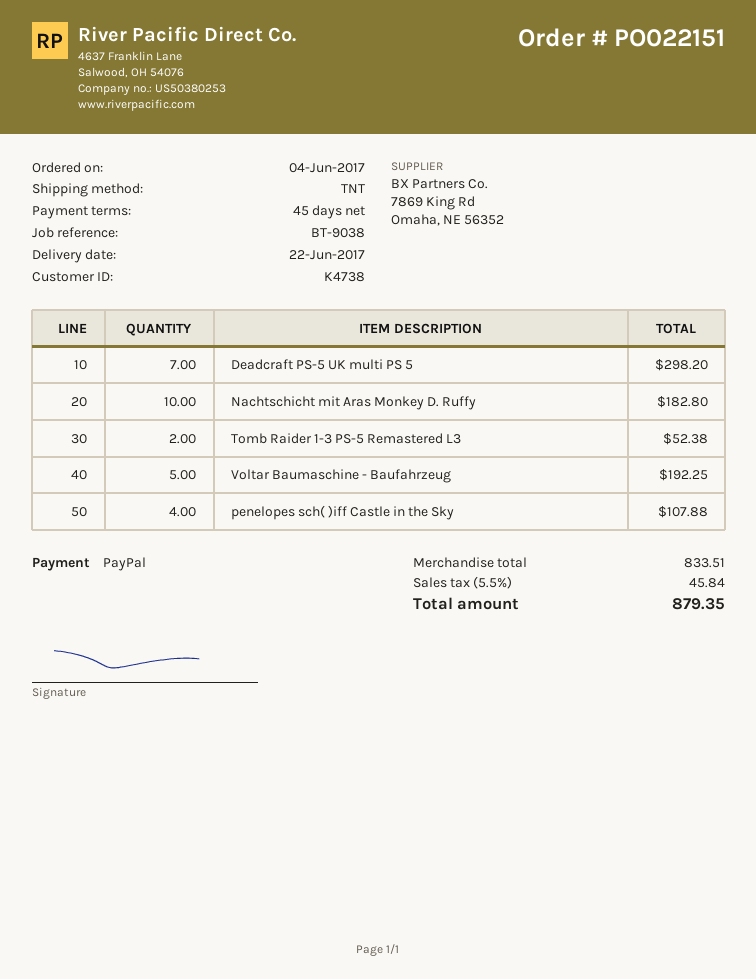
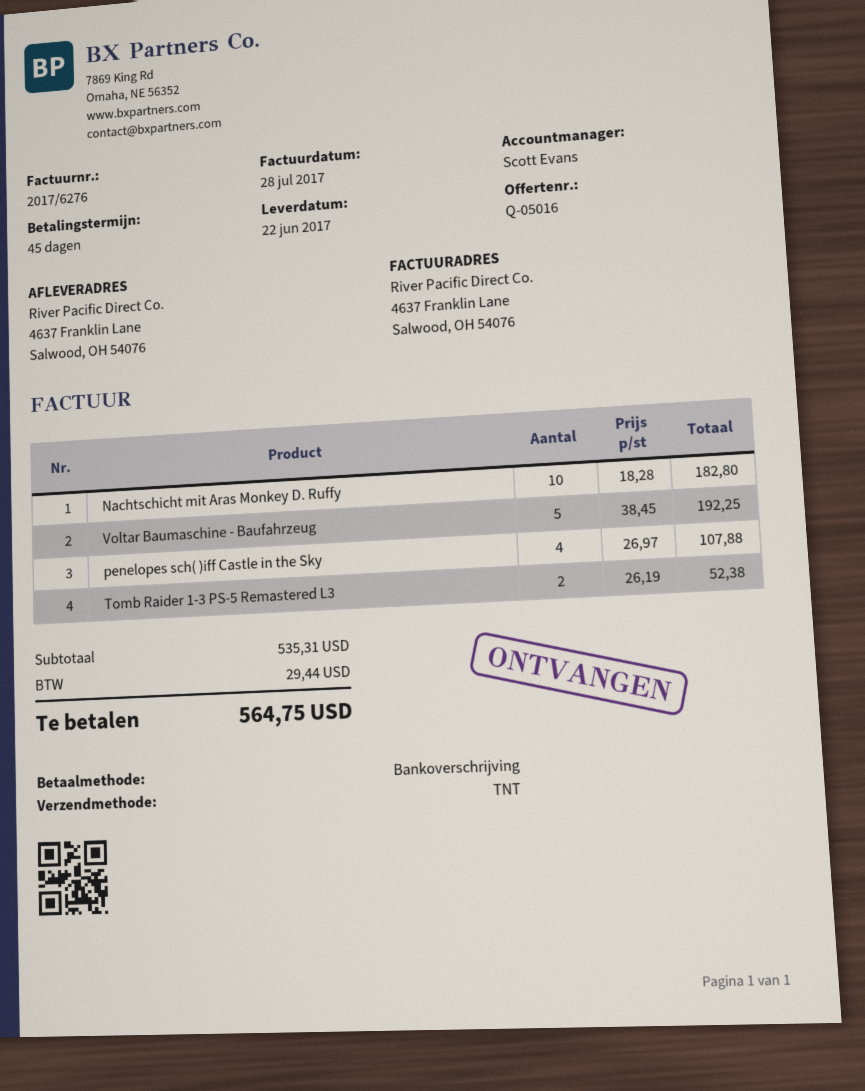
payment method: PayPal -> bank transfer
Deadcraft PS-5 UK multi PS 5: 7 for 298.20 -> none
subtotal: 833.51 -> 535.31
tax: 45.84 -> 29.44
total: 879.35 -> 564.75

